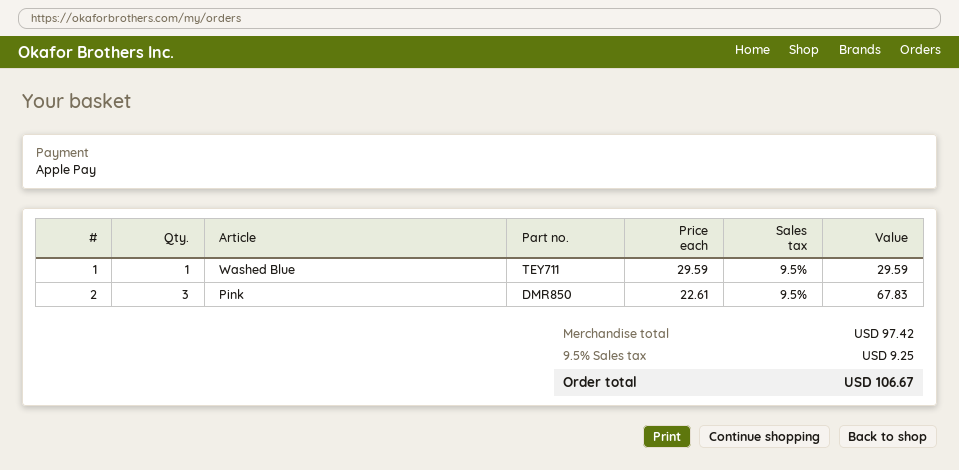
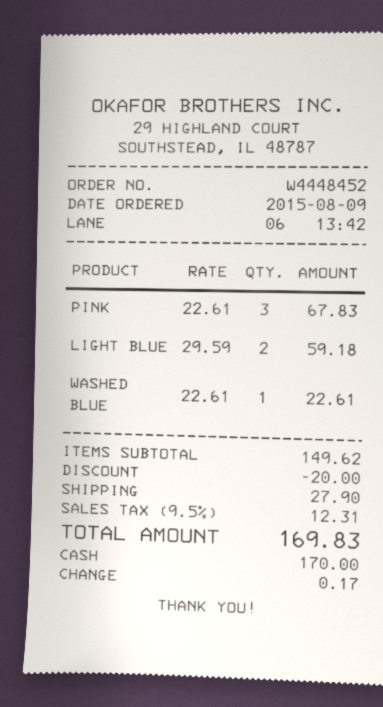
payment method: Apple Pay -> cash
Washed Blue: 1 x 29.59 = 29.59 -> 1 x 22.61 = 22.61
LIGHT BLUE: none -> 2 x 29.59 = 59.18
subtotal: 97.42 -> 149.62
discount: none -> 20.00
shipping: none -> 27.90
tax: 9.5% = 9.25 -> 9.5% = 12.31
total: 106.67 -> 169.83

